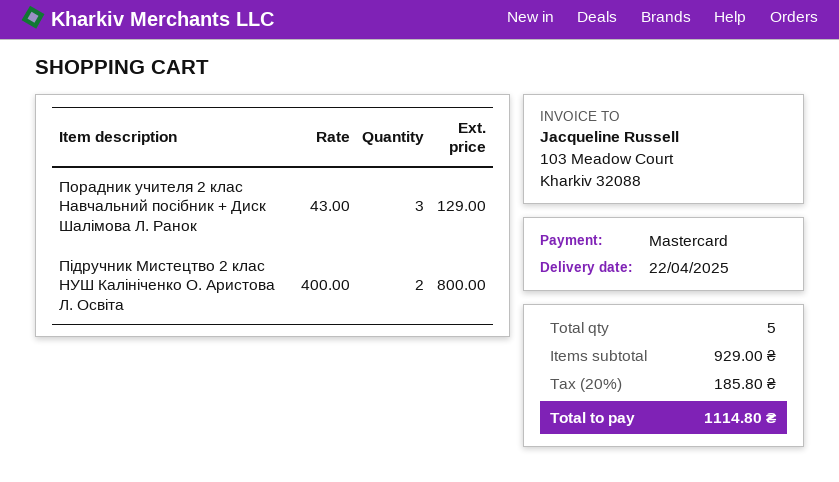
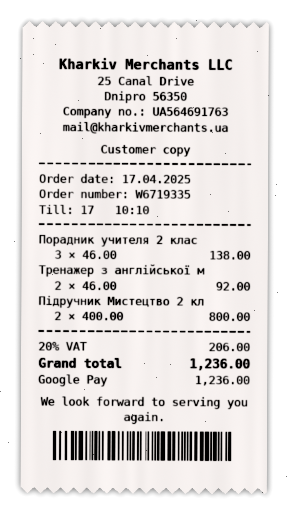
payment method: Mastercard -> Google Pay
Порадник учителя 2 клас Навчальний посібник + Диск Шалімова Л. Ранок: 3 x 43.00 = 129.00 -> 3 x 46.00 = 138.00
Тренажер з англійської м: none -> 2 x 46.00 = 92.00
tax: 20% = 185.80 -> 20% = 206.00
total: 1114.80 -> 1236.00

